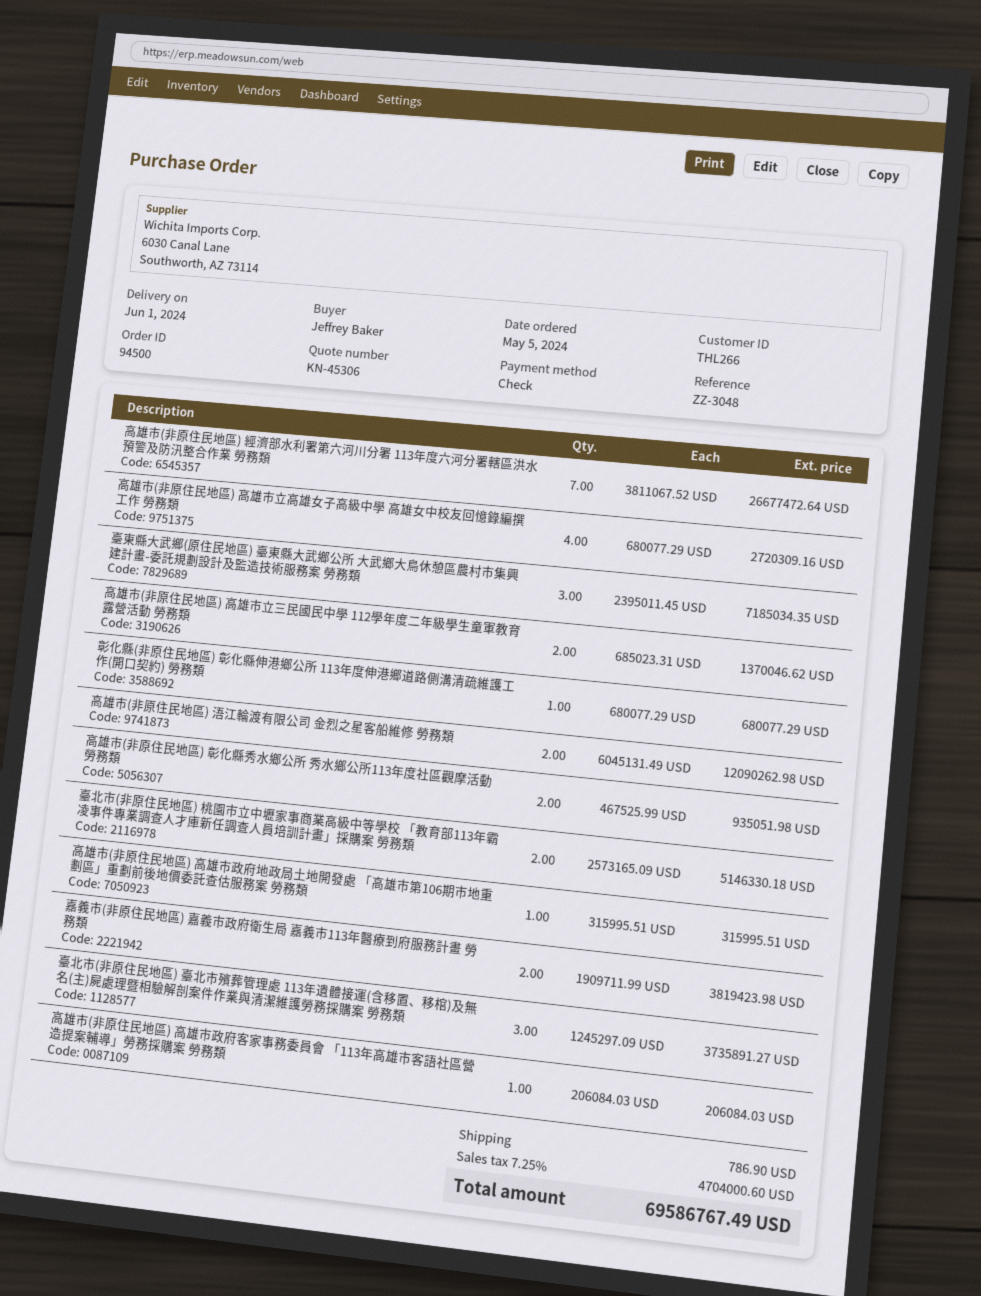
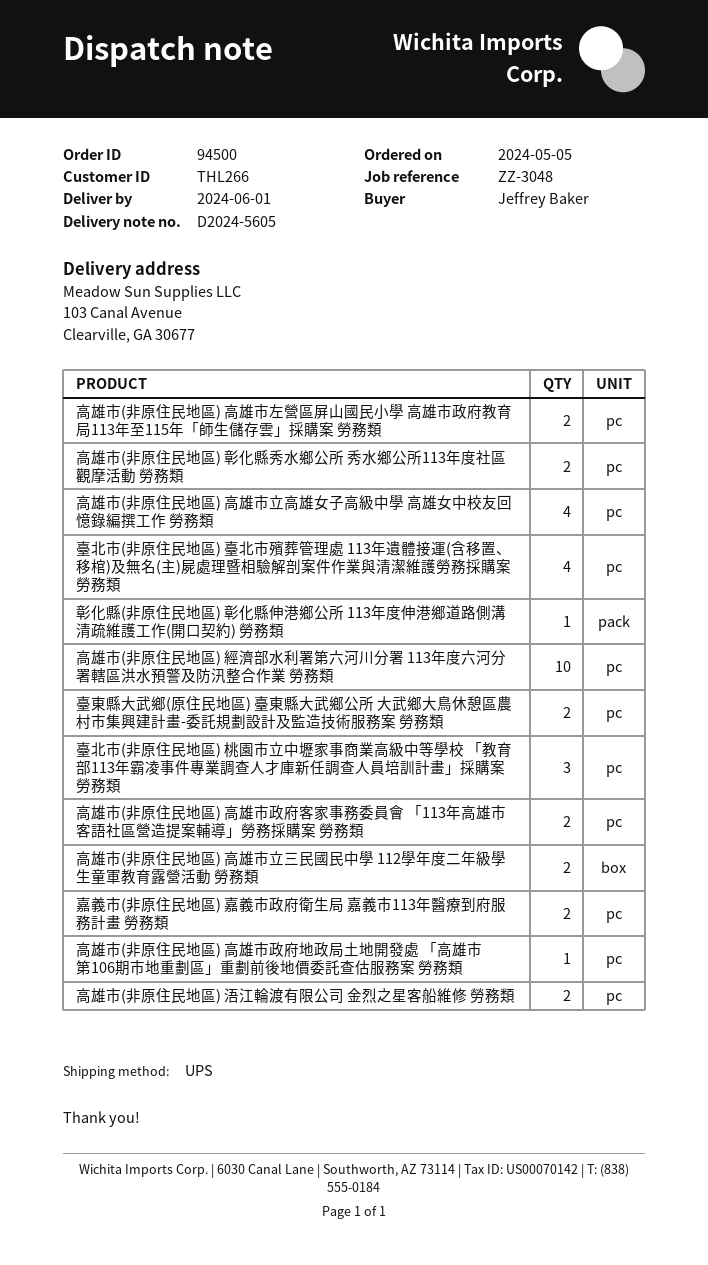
高雄市(非原住民地區) 經濟部水利署第六河川分署 113年度六河分署轄區洪水預警及防汛整合作業 勞務類: 7 -> 10
臺東縣大武鄉(原住民地區) 臺東縣大武鄉公所 大武鄉大鳥休憩區農村市集興建計畫-委託規劃設計及監造技術服務案 勞務類: 3 -> 2
臺北市(非原住民地區) 桃園市立中壢家事商業高級中等學校 「教育部113年霸凌事件專業調查人才庫新任調查人員培訓計畫」採購案 勞務類: 2 -> 3
臺北市(非原住民地區) 臺北市殯葬管理處 113年遺體接運(含移置、移棺)及無名(主)屍處理暨相驗解剖案件作業與清潔維護勞務採購案 勞務類: 3 -> 4
高雄市(非原住民地區) 高雄市政府客家事務委員會 「113年高雄市客語社區營造提案輔導」勞務採購案 勞務類: 1 -> 2
高雄市(非原住民地區) 高雄市左營區屏山國民小學 高雄市政府教育局113年至115年「師生儲存雲」採購案 勞務類: none -> 2

